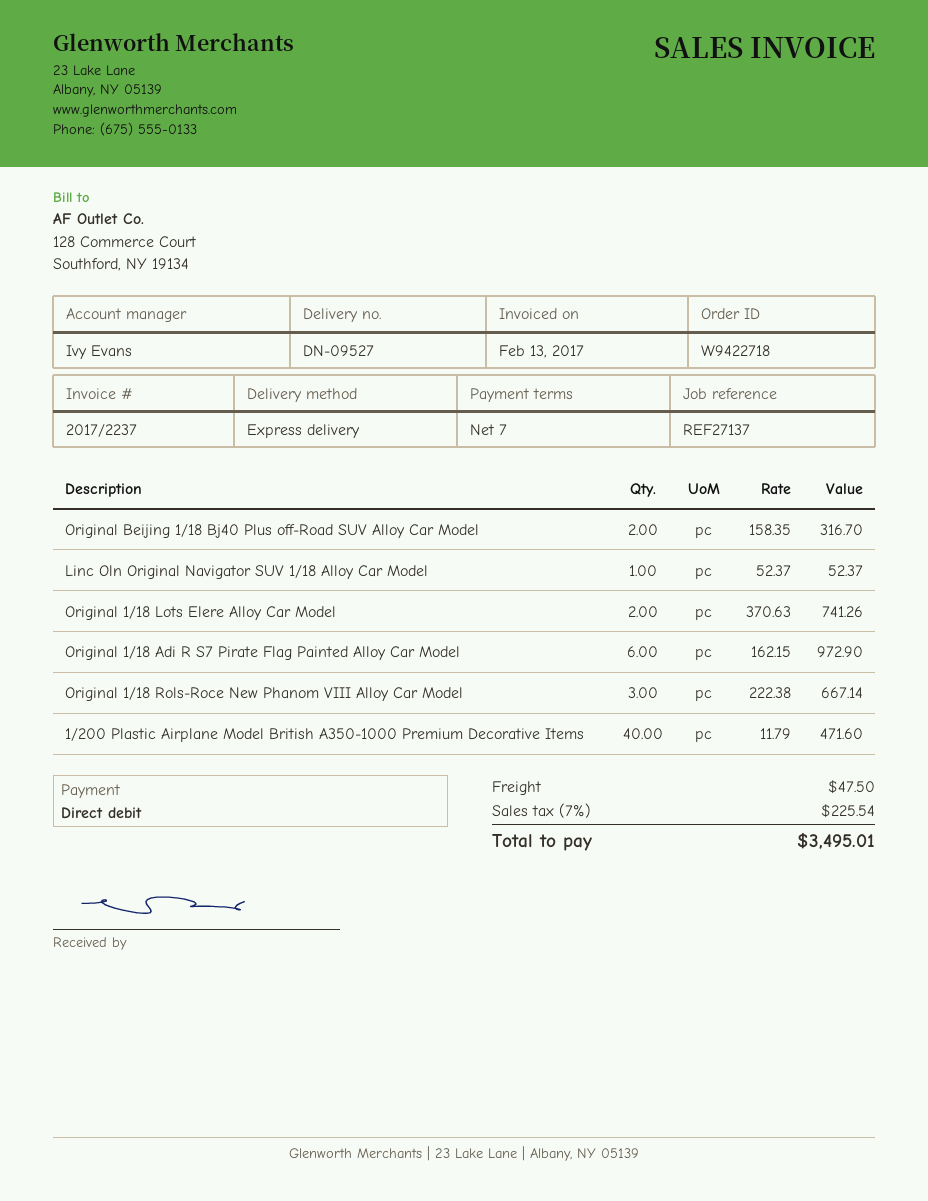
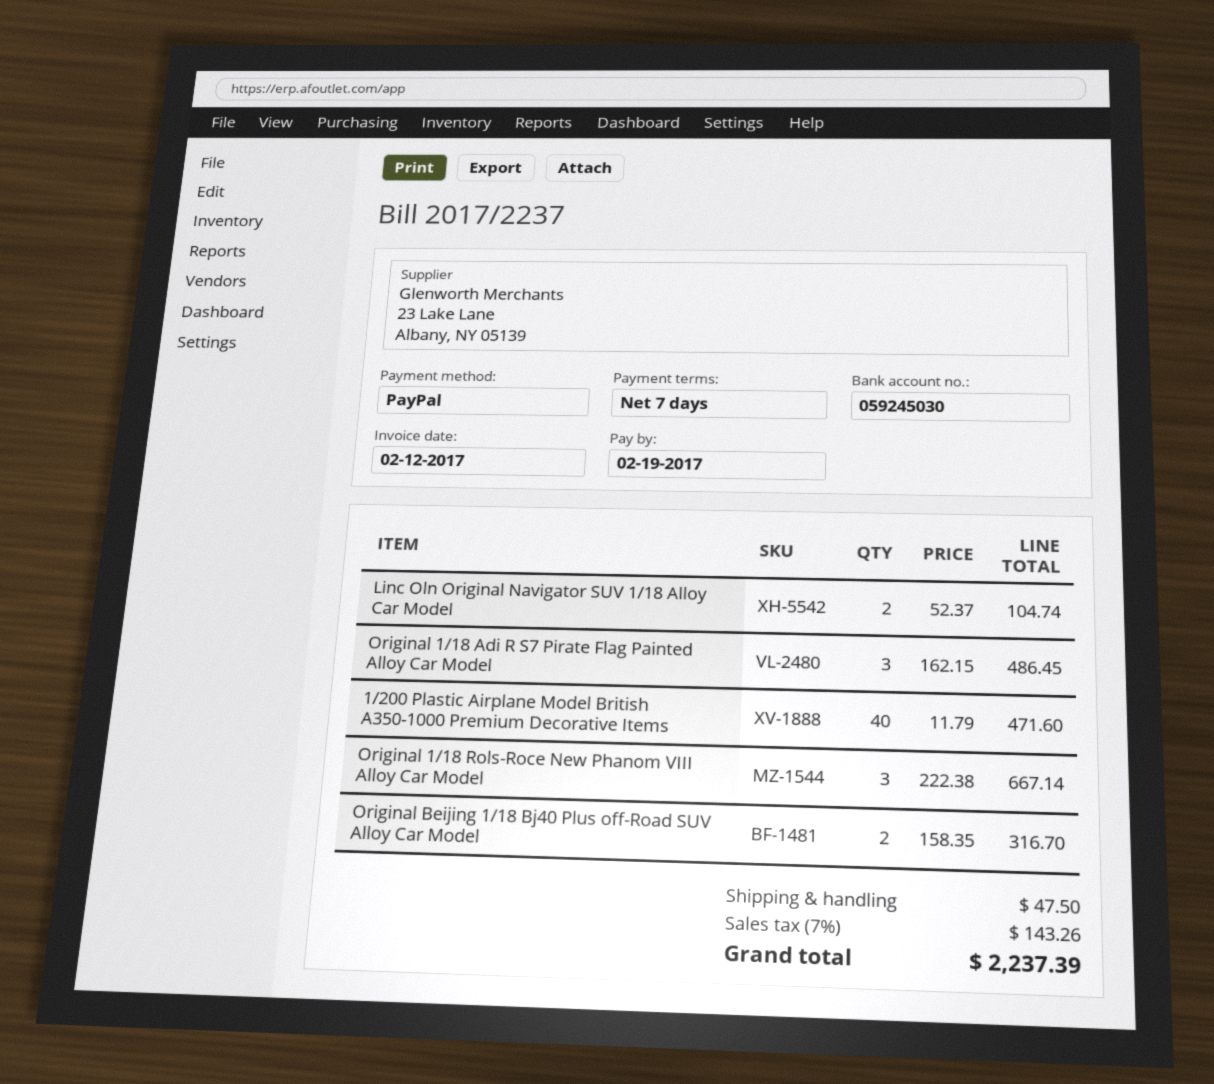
invoice date: 2017-02-13 -> 2017-02-12
payment method: direct debit -> PayPal
Linc Oln Original Navigator SUV 1/18 Alloy Car Model: 1 x 52.37 = 52.37 -> 2 x 52.37 = 104.74
Original 1/18 Lots Elere Alloy Car Model: 2 x 370.63 = 741.26 -> none
Original 1/18 Adi R S7 Pirate Flag Painted Alloy Car Model: 6 x 162.15 = 972.90 -> 3 x 162.15 = 486.45
tax: 7% = 225.54 -> 7% = 143.26
total: 3495.01 -> 2237.39

